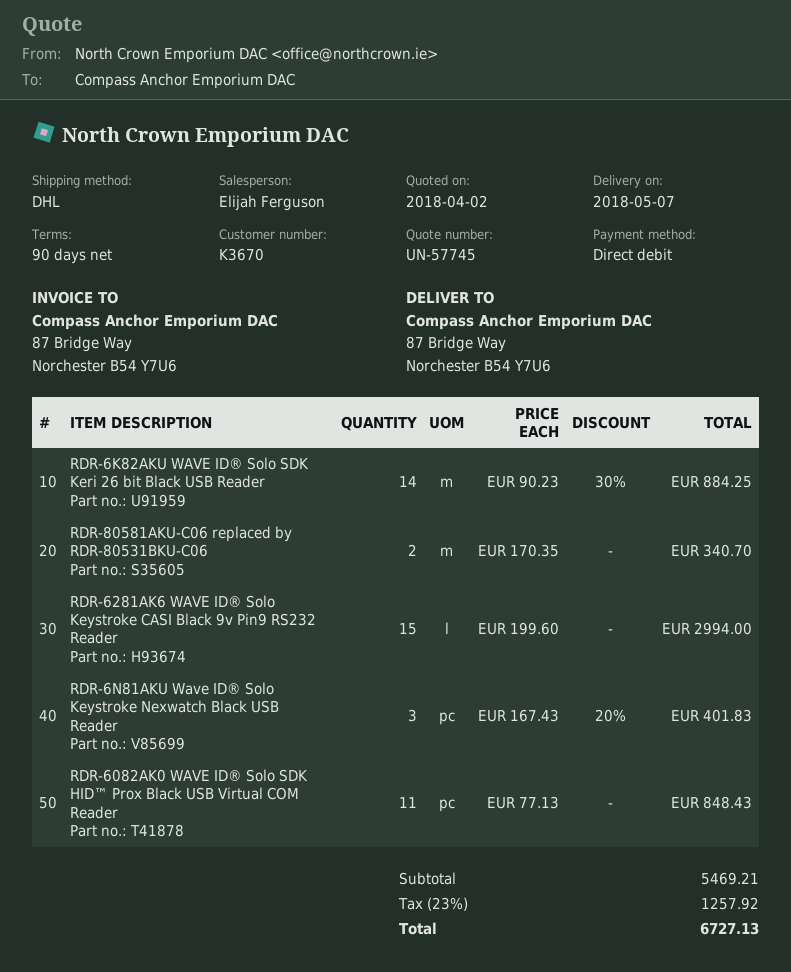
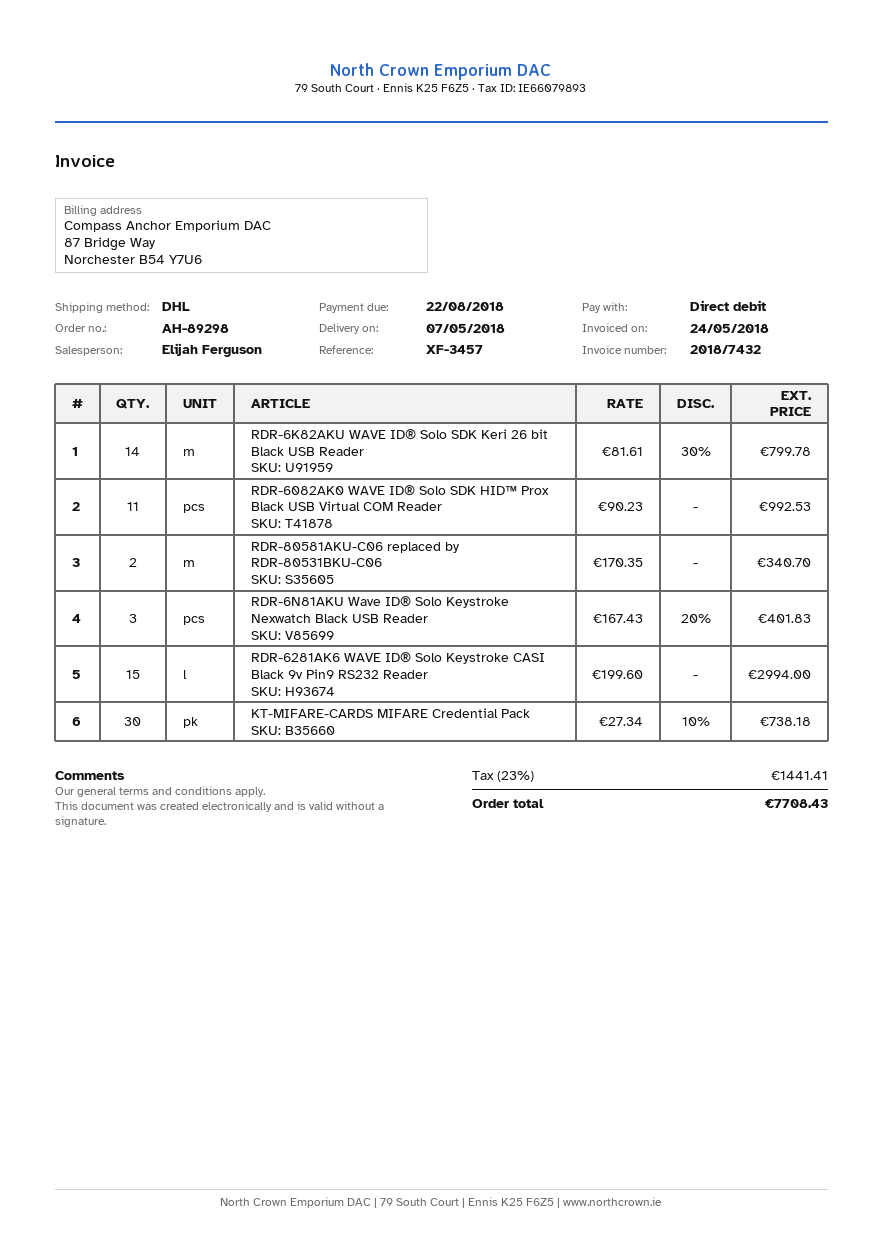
RDR-6K82AKU WAVE ID® Solo SDK Keri 26 bit Black USB Reader: 14 x 90.23 - 30% = 884.25 -> 14 x 81.61 - 30% = 799.78
RDR-6082AK0 WAVE ID® Solo SDK HID™ Prox Black USB Virtual COM Reader: 11 x 77.13 = 848.43 -> 11 x 90.23 = 992.53
KT-MIFARE-CARDS MIFARE Credential Pack: none -> 30 x 27.34 - 10% = 738.18
tax: 23% = 1257.92 -> 23% = 1441.41
total: 6727.13 -> 7708.43

